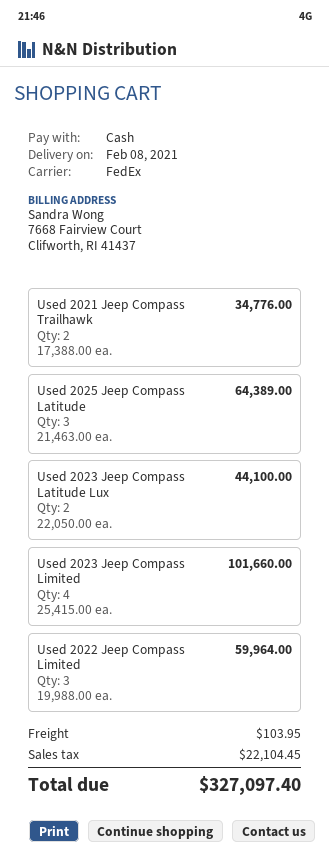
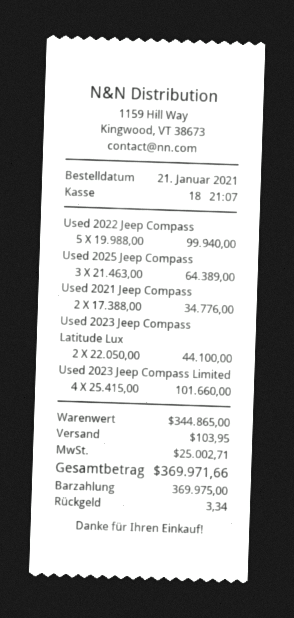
Used 2022 Jeep Compass Limited: 3 x 19988.00 = 59964.00 -> 5 x 19988.00 = 99940.00
tax: 22104.45 -> 25002.71
total: 327097.40 -> 369971.66

